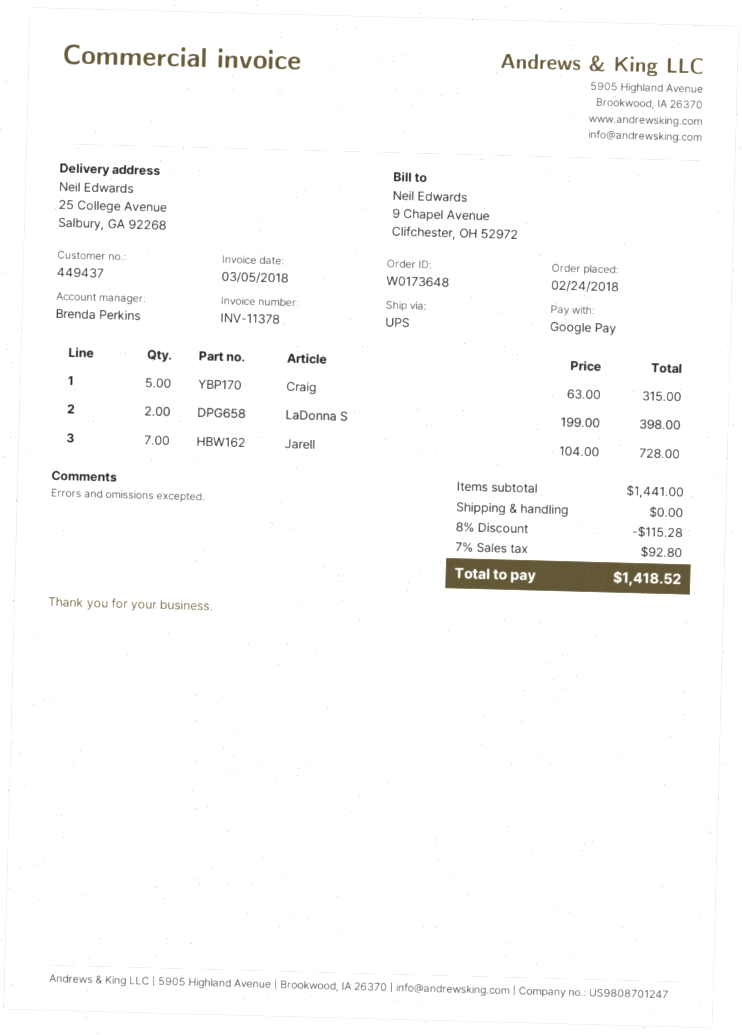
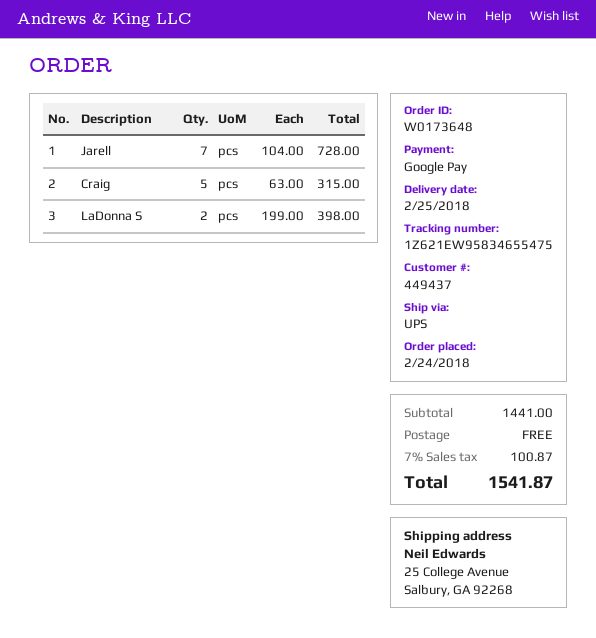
discount: 8% = 115.28 -> none
tax: 7% = 92.80 -> 7% = 100.87
total: 1418.52 -> 1541.87

